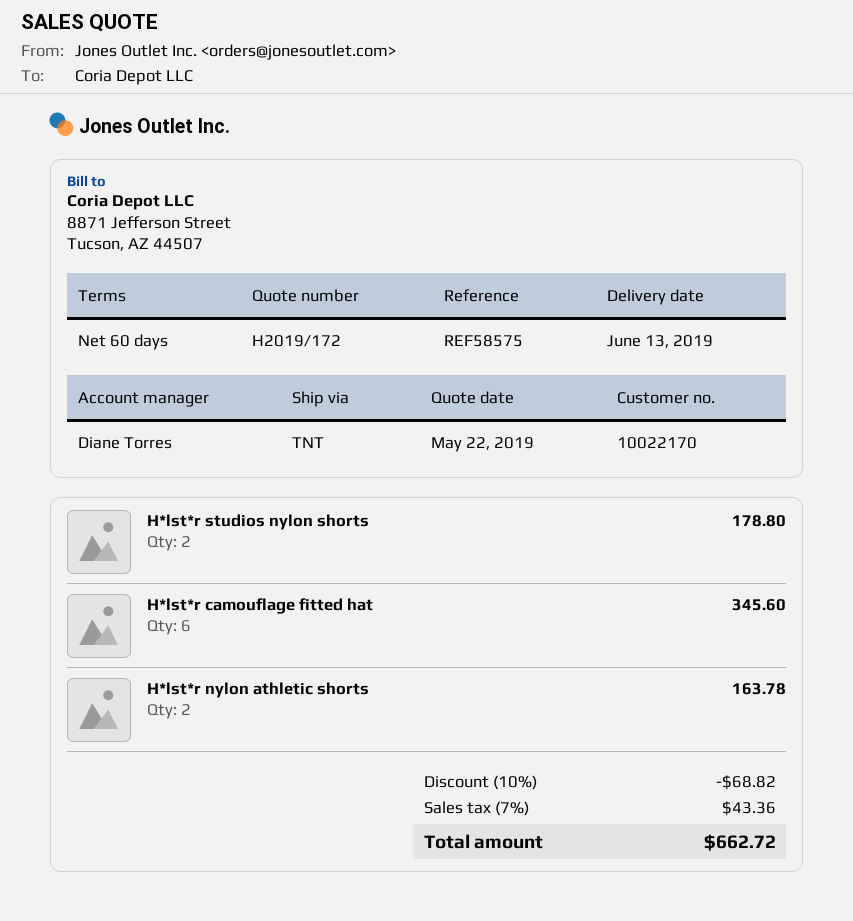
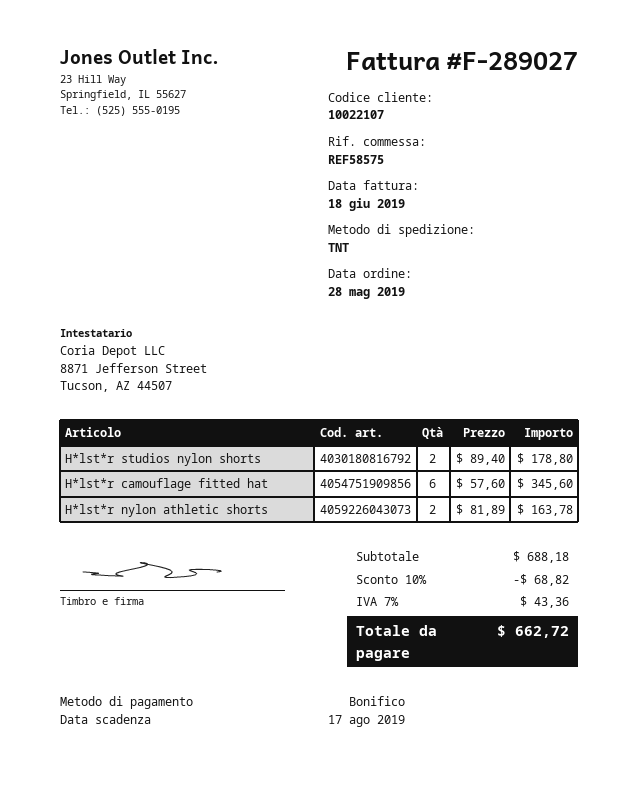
customer number: 10022170 -> 10022107

